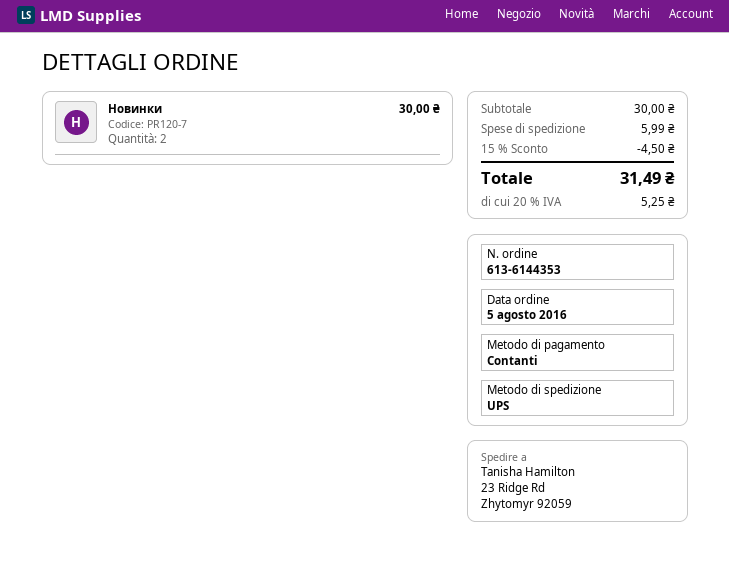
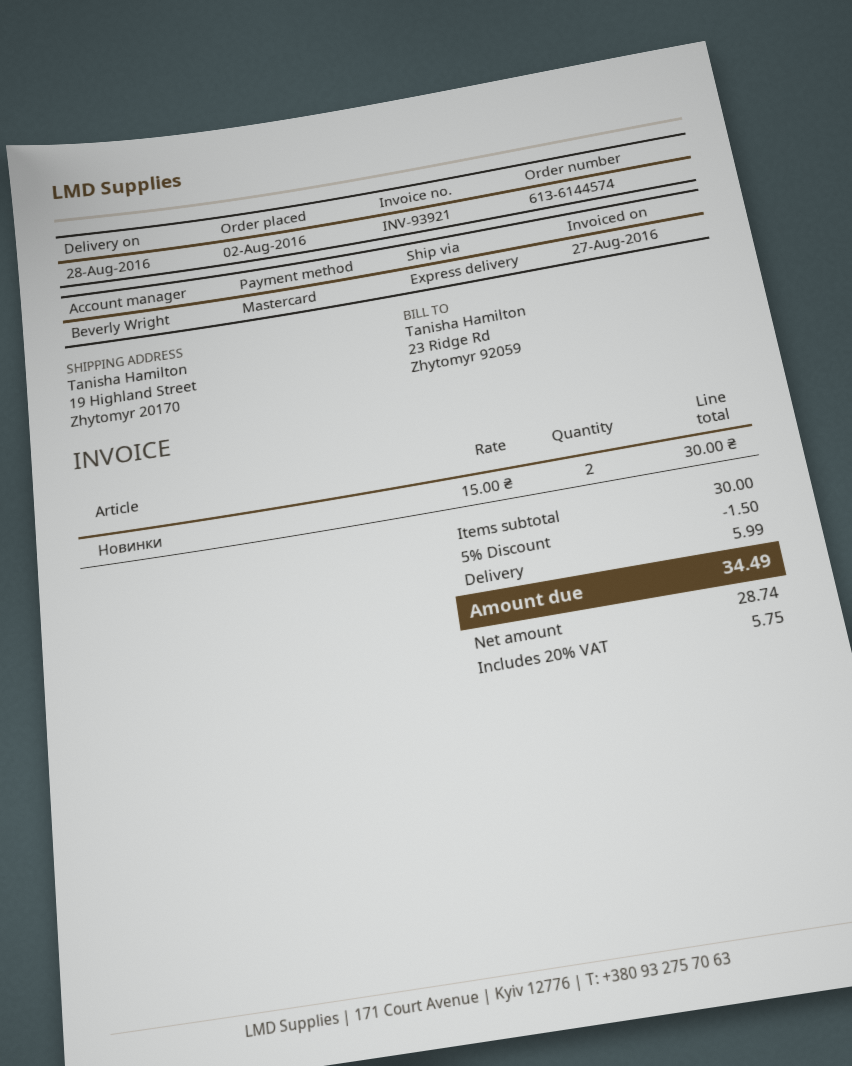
order number: 613-6144353 -> 613-6144574
order date: 2016-08-05 -> 2016-08-02
payment method: cash -> Mastercard
shipping method: UPS -> express
ship to: 23 Ridge Rd, Zhytomyr 92059 -> 19 Highland Street, Zhytomyr 20170
discount: 15% = 4.50 -> 5% = 1.50
tax: 20% = 5.25 -> 20% = 5.75
total: 31.49 -> 34.49

